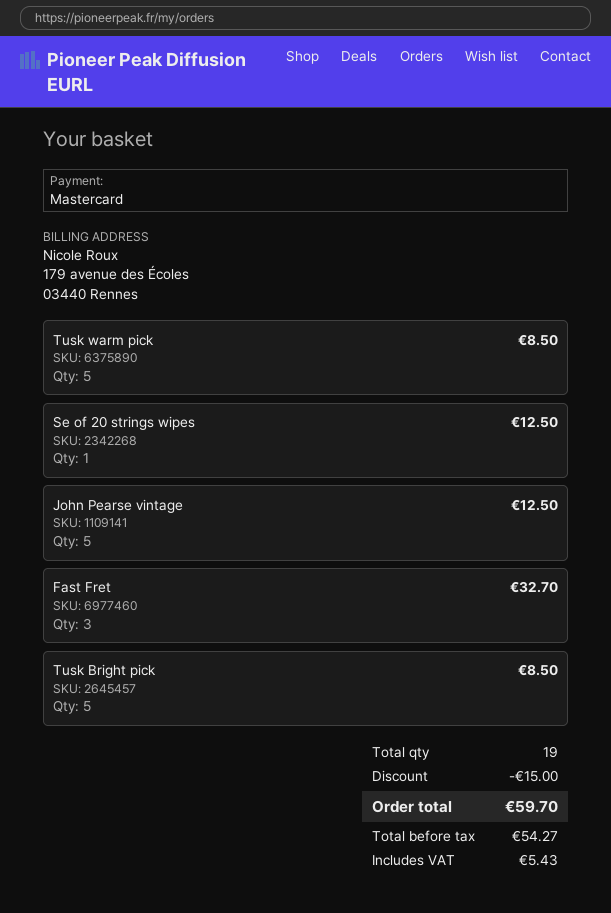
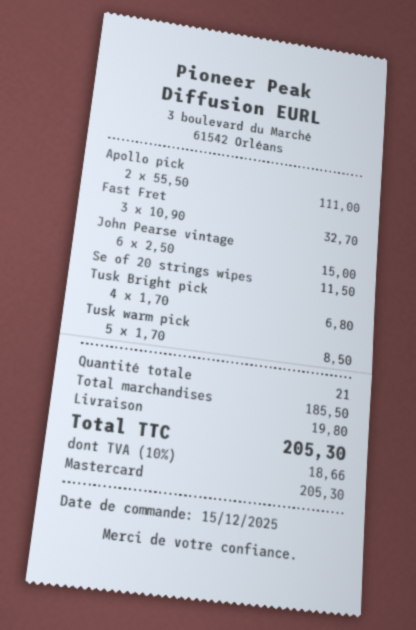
Se of 20 strings wipes: 1 for 12.50 -> 1 for 11.50
John Pearse vintage: 5 for 12.50 -> 6 for 15.00
Tusk Bright pick: 5 for 8.50 -> 4 for 6.80
Apollo pick: none -> 2 for 111.00
total quantity: 19 -> 21
discount: 15.00 -> none
shipping: none -> 19.80
tax: 5.43 -> 18.66
total: 59.70 -> 205.30

